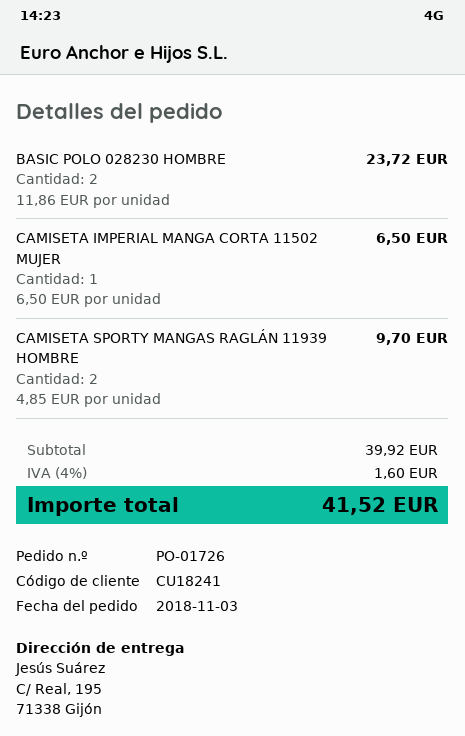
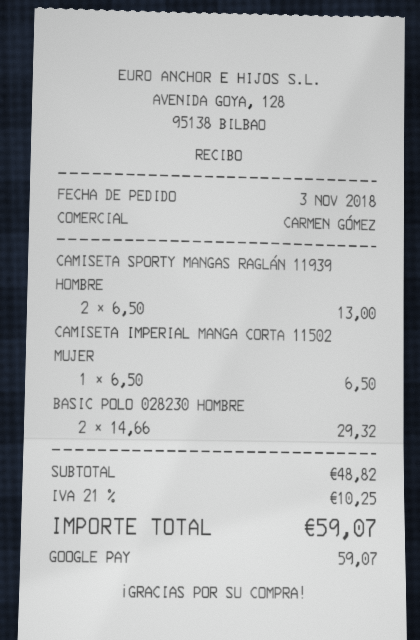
BASIC POLO 028230 HOMBRE: 2 x 11.86 = 23.72 -> 2 x 14.66 = 29.32
CAMISETA SPORTY MANGAS RAGLÁN 11939 HOMBRE: 2 x 4.85 = 9.70 -> 2 x 6.50 = 13.00
subtotal: 39.92 -> 48.82
tax: 4% = 1.60 -> 21% = 10.25
total: 41.52 -> 59.07

